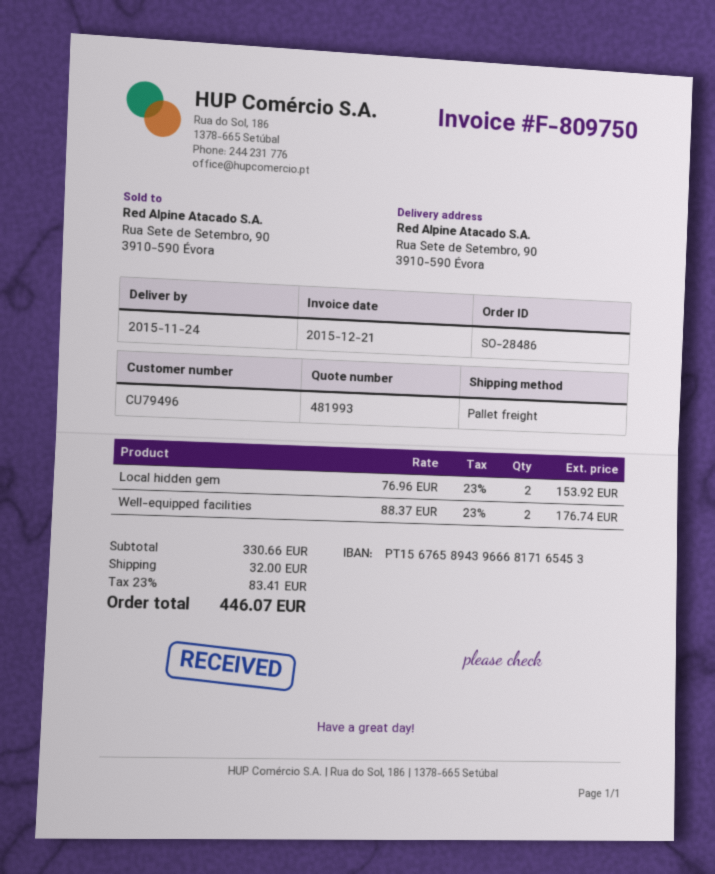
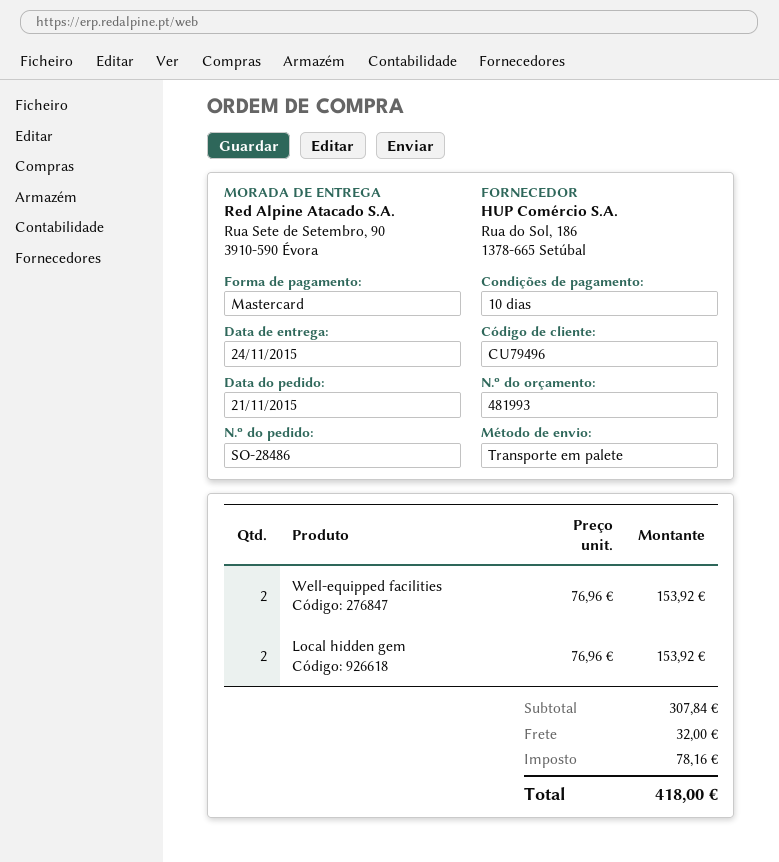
Well-equipped facilities: 2 x 88.37 = 176.74 -> 2 x 76.96 = 153.92
subtotal: 330.66 -> 307.84
tax: 83.41 -> 78.16
total: 446.07 -> 418.00

